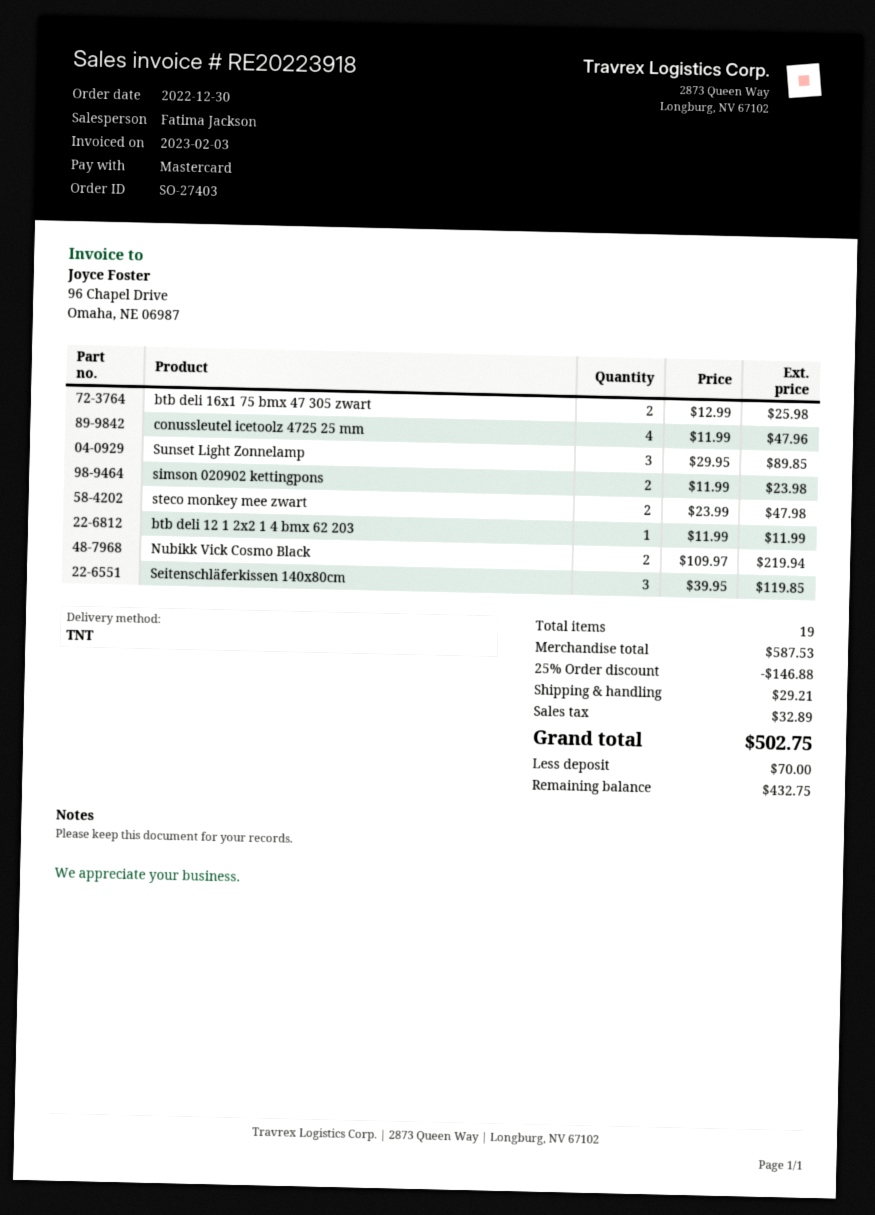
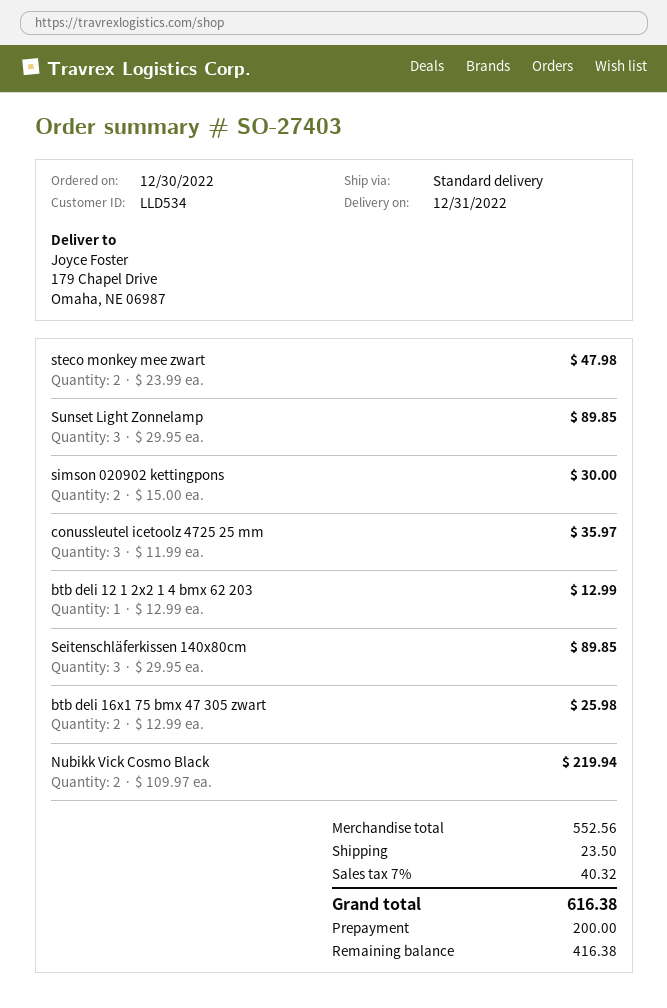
shipping method: TNT -> standard
conussleutel icetoolz 4725 25 mm: 4 x 11.99 = 47.96 -> 3 x 11.99 = 35.97
simson 020902 kettingpons: 2 x 11.99 = 23.98 -> 2 x 15.00 = 30.00
btb deli 12 1 2x2 1 4 bmx 62 203: 1 x 11.99 = 11.99 -> 1 x 12.99 = 12.99
Seitenschläferkissen 140x80cm: 3 x 39.95 = 119.85 -> 3 x 29.95 = 89.85
subtotal: 587.53 -> 552.56
discount: 25% = 146.88 -> none
shipping: 29.21 -> 23.50
tax: 32.89 -> 40.32
total: 502.75 -> 616.38
deposit: 70.00 -> 200.00
balance: 432.75 -> 416.38

